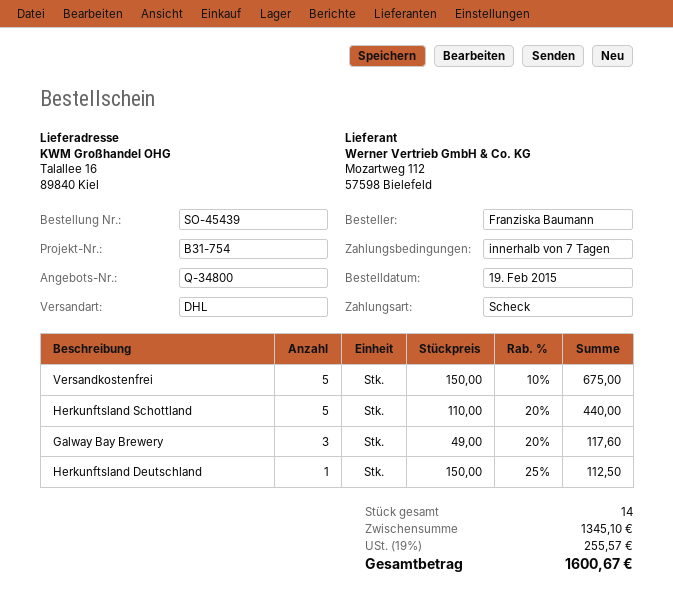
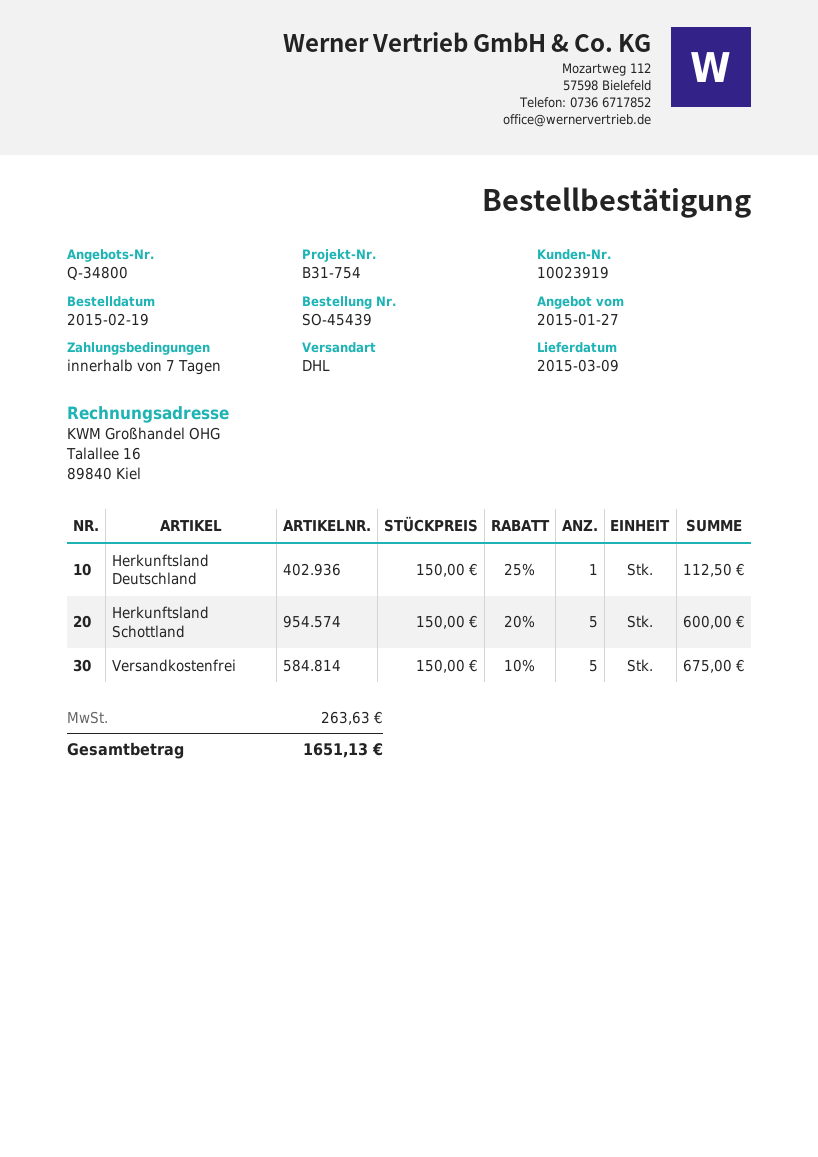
Herkunftsland Schottland: 5 x 110.00 - 20% = 440.00 -> 5 x 150.00 - 20% = 600.00
Galway Bay Brewery: 3 x 49.00 - 20% = 117.60 -> none
tax: 255.57 -> 263.63
total: 1600.67 -> 1651.13

